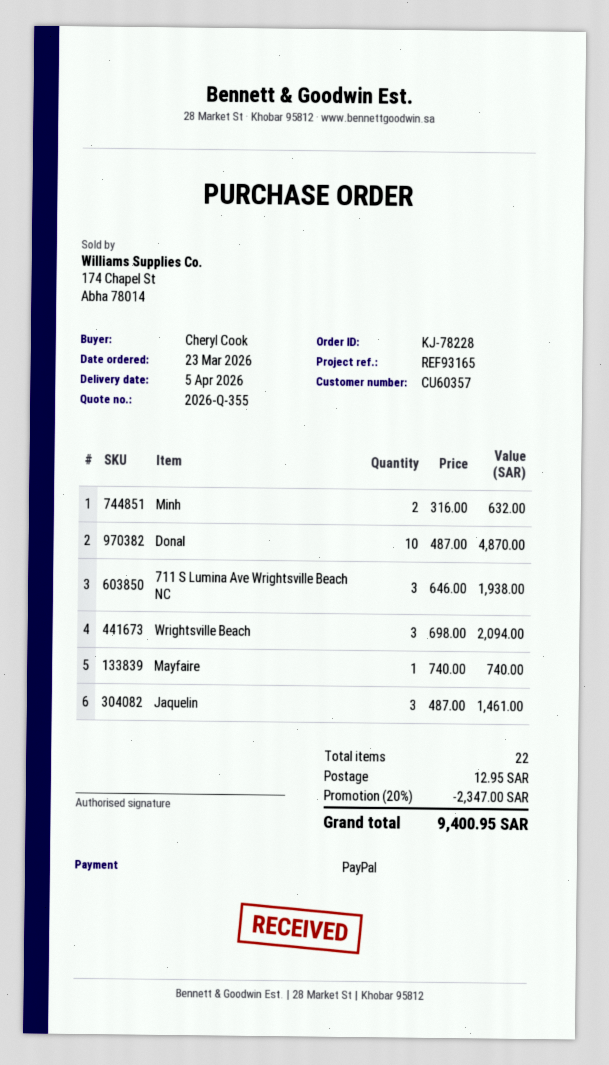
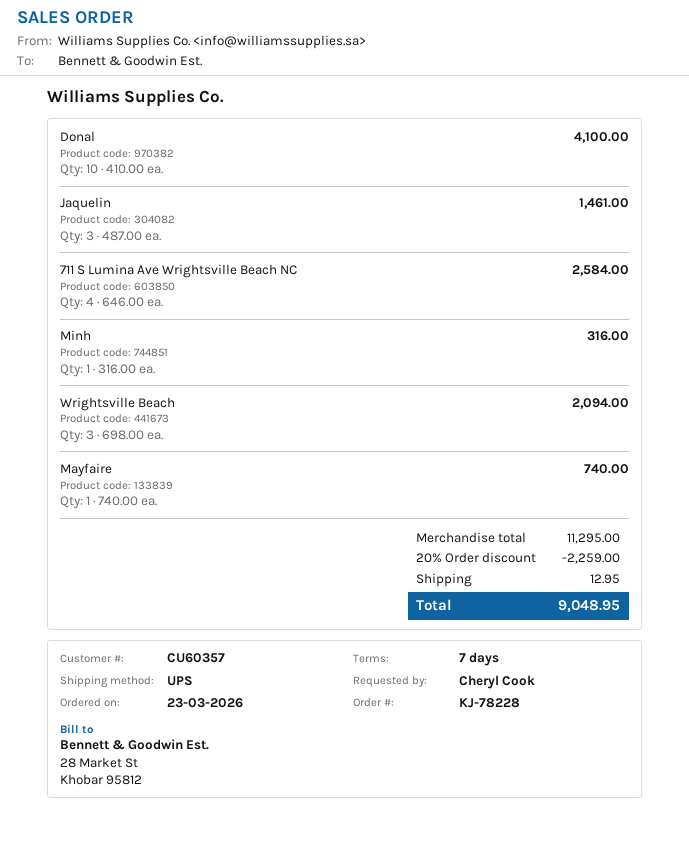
Minh: 2 x 316.00 = 632.00 -> 1 x 316.00 = 316.00
Donal: 10 x 487.00 = 4870.00 -> 10 x 410.00 = 4100.00
711 S Lumina Ave Wrightsville Beach NC: 3 x 646.00 = 1938.00 -> 4 x 646.00 = 2584.00
discount: 20% = 2347.00 -> 20% = 2259.00
total: 9400.95 -> 9048.95

